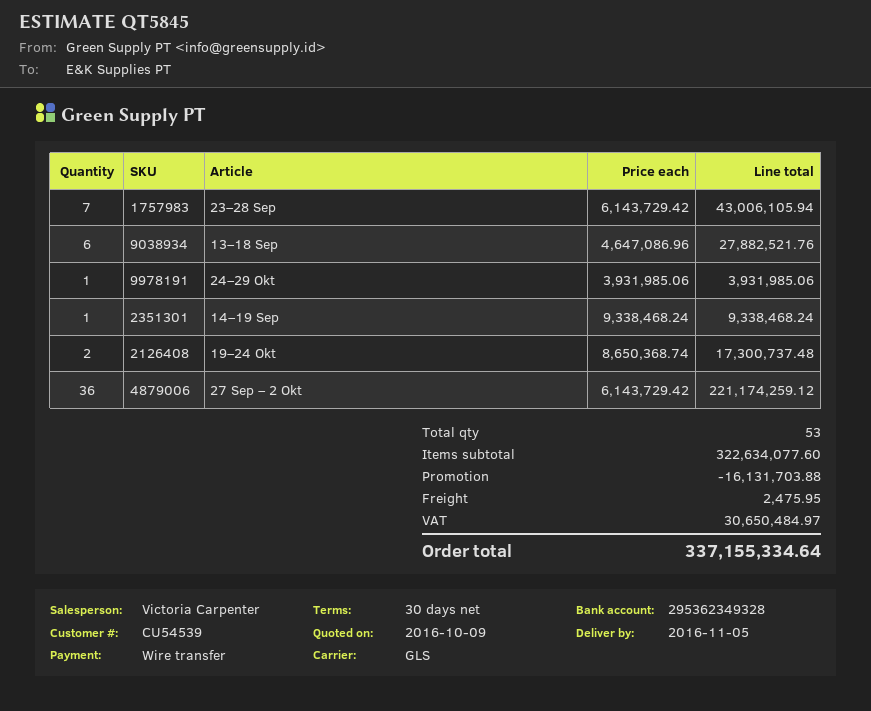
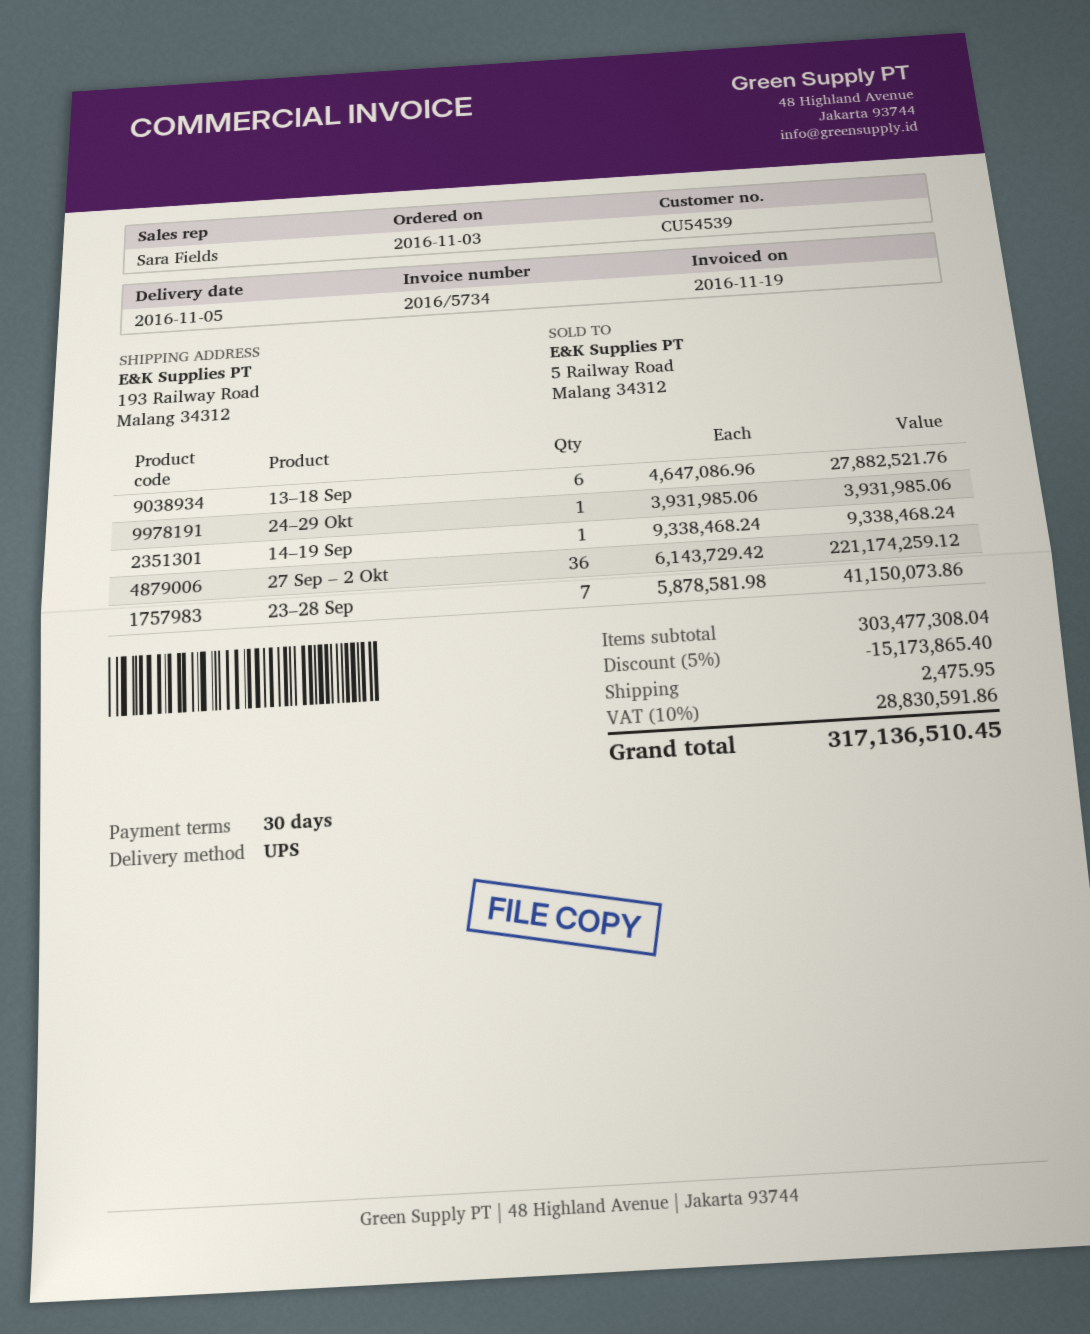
sales rep: Victoria Carpenter -> Sara Fields
shipping method: GLS -> UPS
23–28 Sep: 7 x 6143729.42 = 43006105.94 -> 7 x 5878581.98 = 41150073.86
19–24 Okt: 2 x 8650368.74 = 17300737.48 -> none
subtotal: 322634077.60 -> 303477308.04
discount: 16131703.88 -> 15173865.40
tax: 30650484.97 -> 28830591.86
total: 337155334.64 -> 317136510.45

